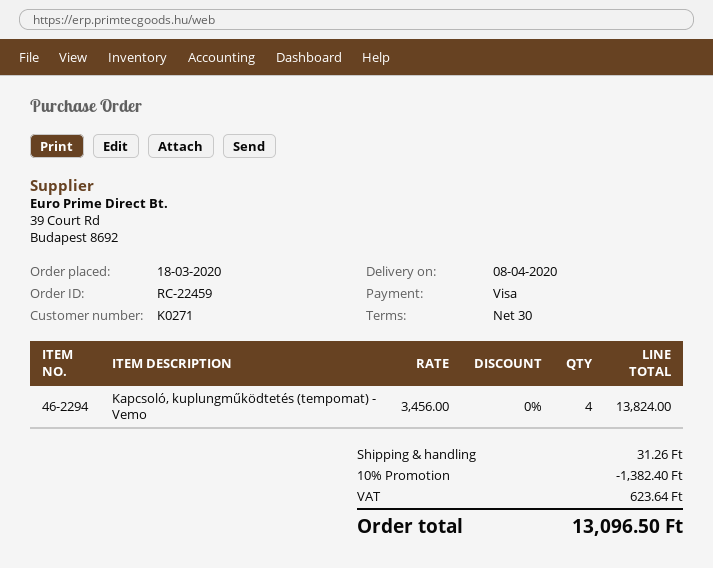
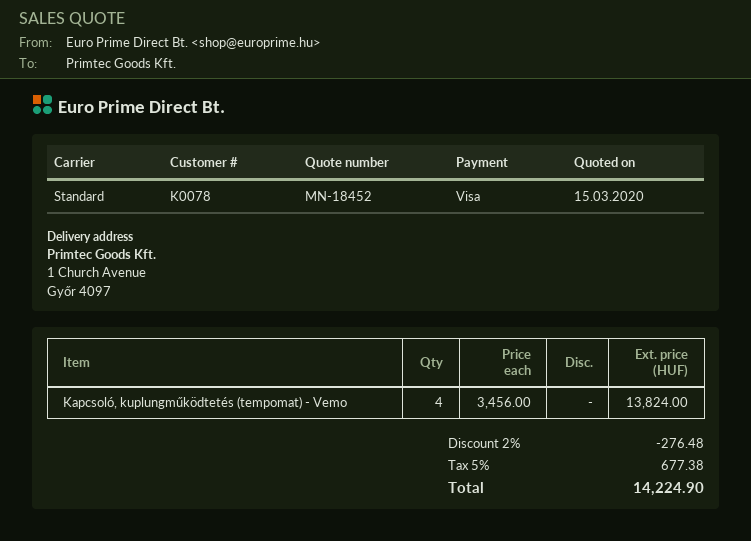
customer number: K0271 -> K0078
discount: 10% = 1382.40 -> 2% = 276.48
shipping: 31.26 -> none
tax: 623.64 -> 677.38
total: 13096.50 -> 14224.90

